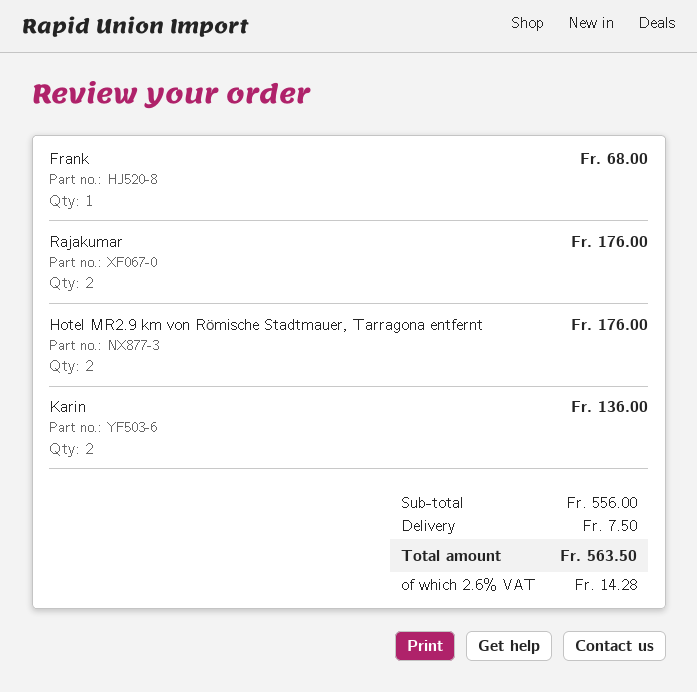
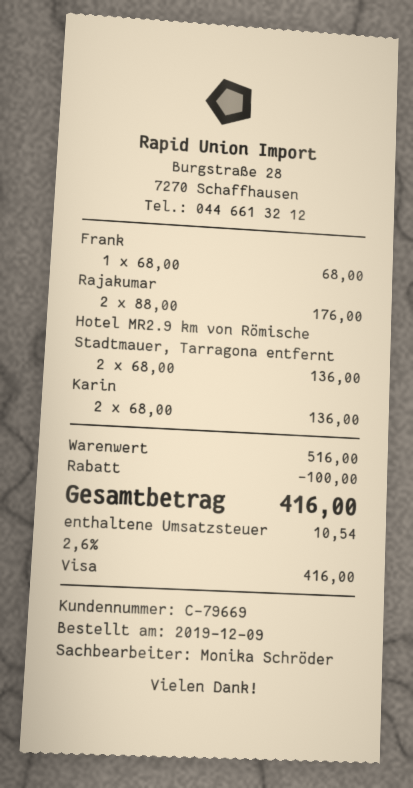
Hotel MR2.9 km von Römische Stadtmauer, Tarragona entfernt: 2 for 176.00 -> 2 for 136.00
subtotal: 556.00 -> 516.00
discount: none -> 100.00
shipping: 7.50 -> none
tax: 2.6% = 14.28 -> 2.6% = 10.54
total: 563.50 -> 416.00

